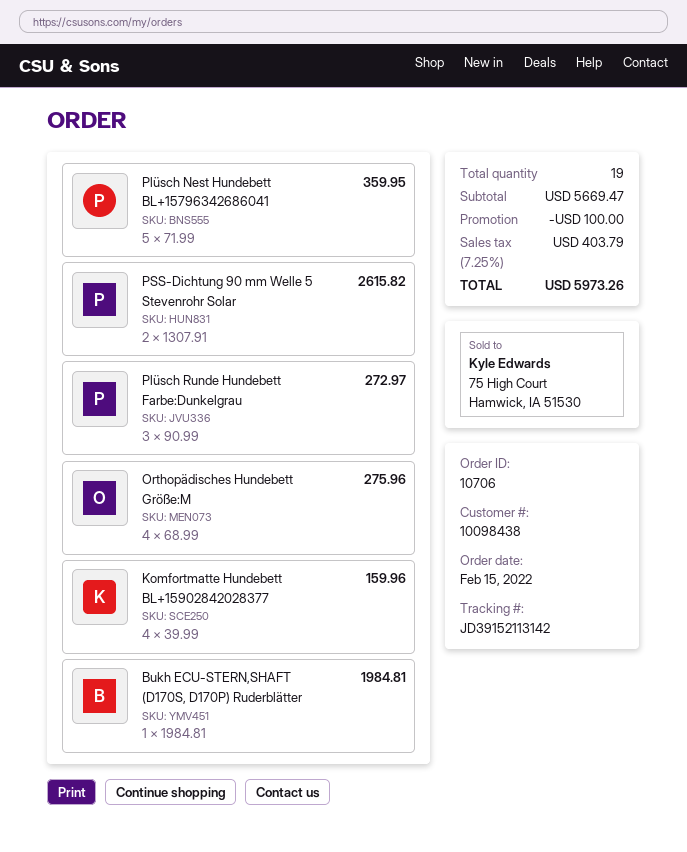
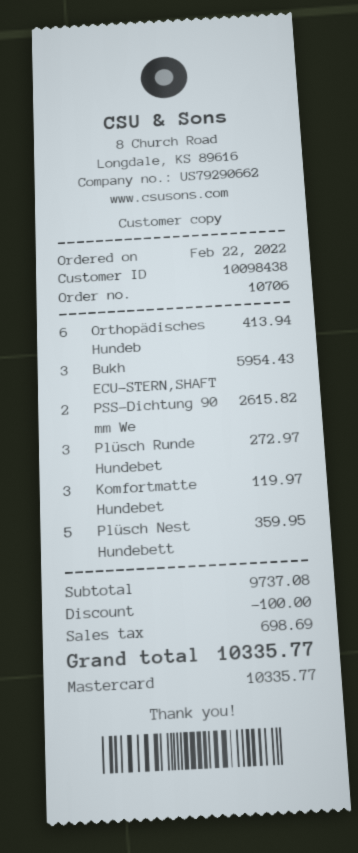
order date: 2022-02-15 -> 2022-02-22
Orthopädisches Hundebett Größe:M: 4 for 275.96 -> 6 for 413.94
Komfortmatte Hundebett BL+15902842028377: 4 for 159.96 -> 3 for 119.97
Bukh ECU-STERN,SHAFT (D170S, D170P) Ruderblätter: 1 for 1984.81 -> 3 for 5954.43
subtotal: 5669.47 -> 9737.08
tax: 403.79 -> 698.69
total: 5973.26 -> 10335.77

